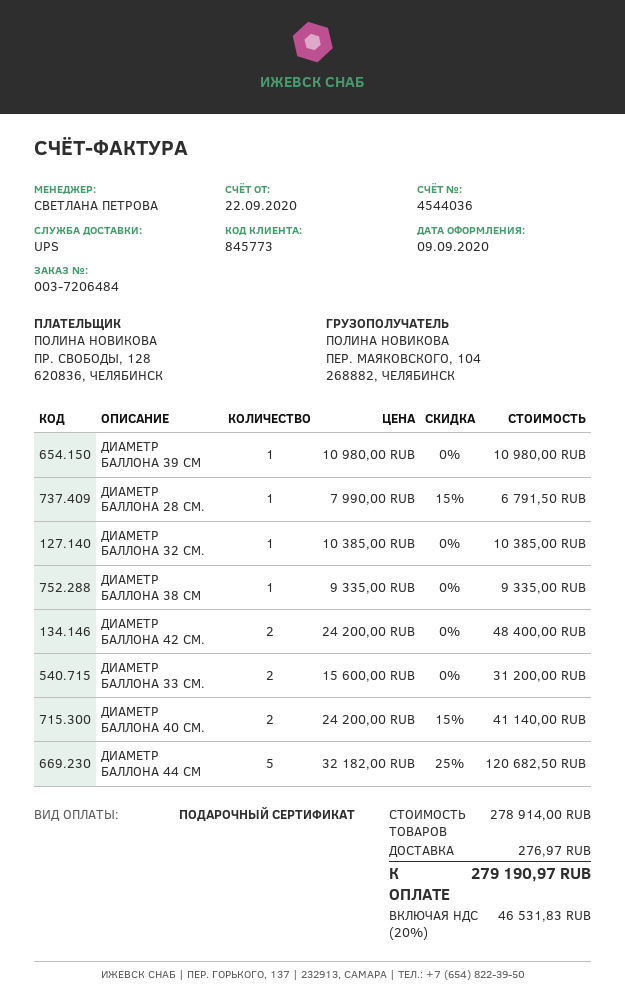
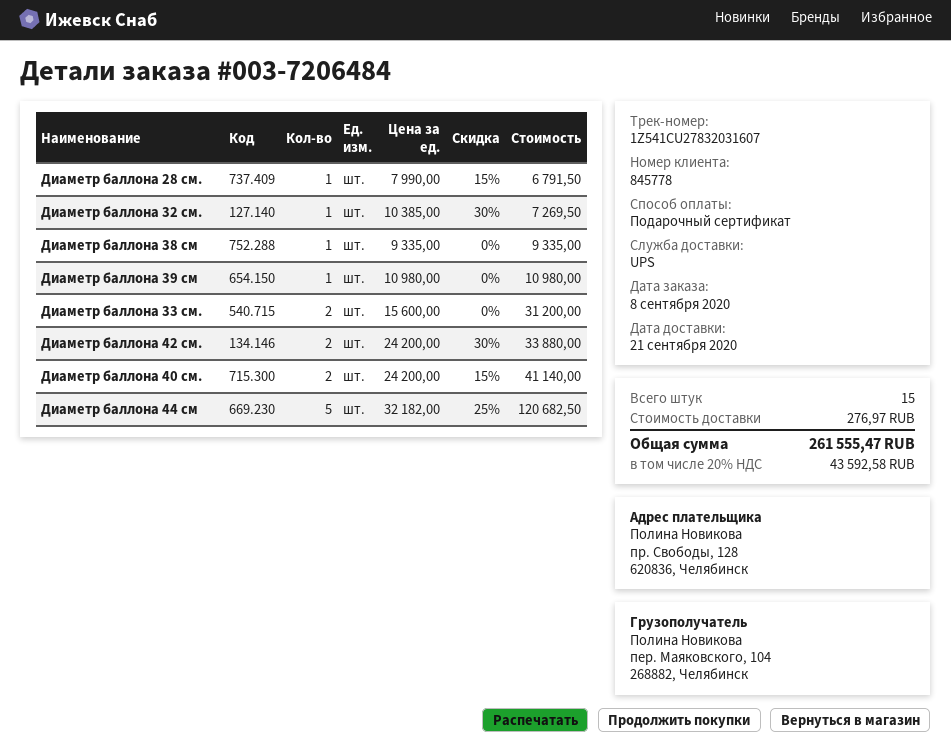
order date: 2020-09-09 -> 2020-09-08
customer number: 845773 -> 845778
ДИАМЕТР БАЛЛОНА 32 СМ.: 1 x 10385.00 = 10385.00 -> 1 x 10385.00 - 30% = 7269.50
ДИАМЕТР БАЛЛОНА 42 СМ.: 2 x 24200.00 = 48400.00 -> 2 x 24200.00 - 30% = 33880.00
tax: 20% = 46531.83 -> 20% = 43592.58
total: 279190.97 -> 261555.47

